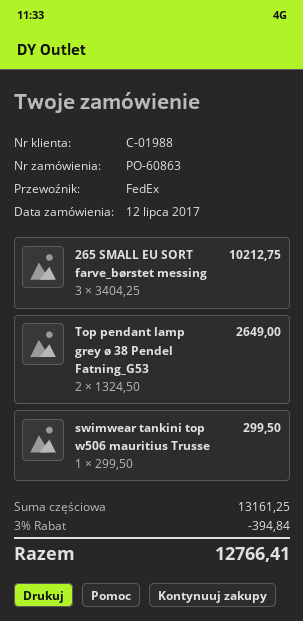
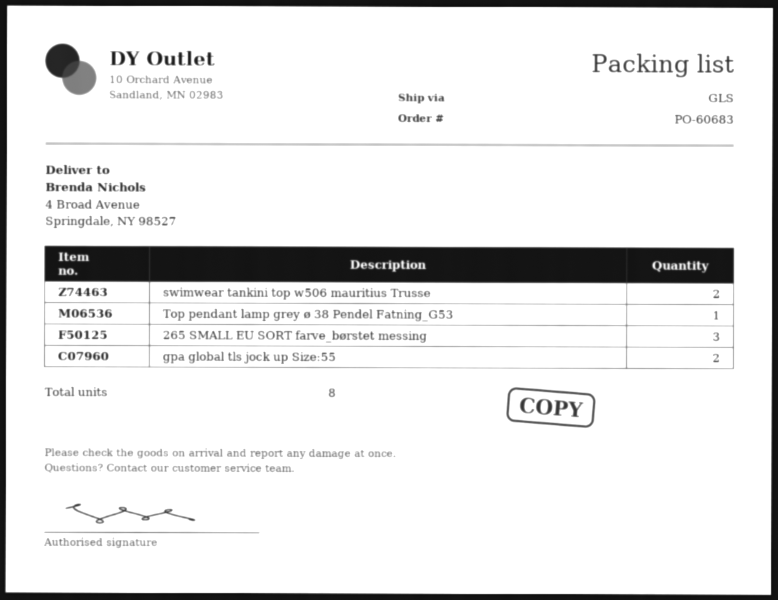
order number: PO-60863 -> PO-60683
shipping method: FedEx -> GLS
Top pendant lamp grey ø 38 Pendel Fatning_G53: 2 -> 1
swimwear tankini top w506 mauritius Trusse: 1 -> 2
gpa global tls jock up Size:55: none -> 2

